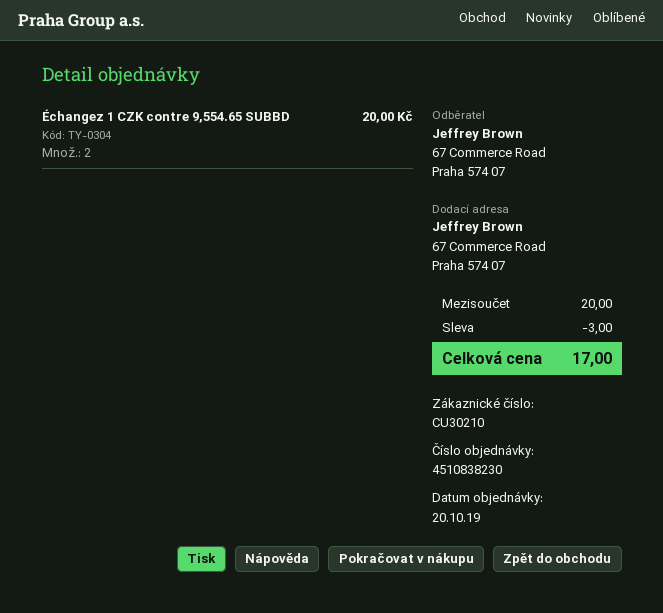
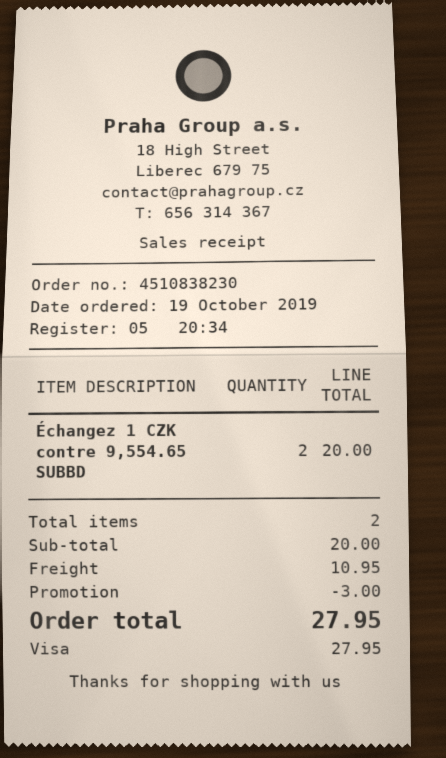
order date: 2019-10-20 -> 2019-10-19
shipping: none -> 10.95
total: 17.00 -> 27.95

